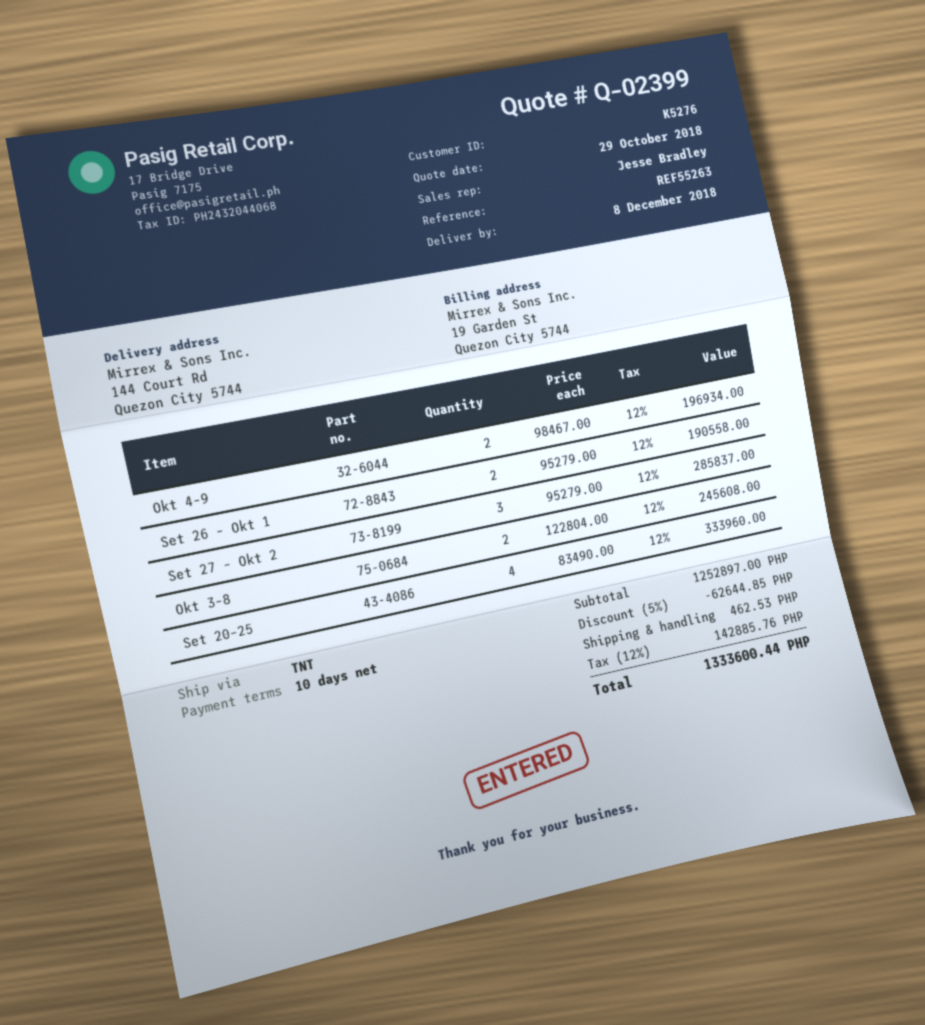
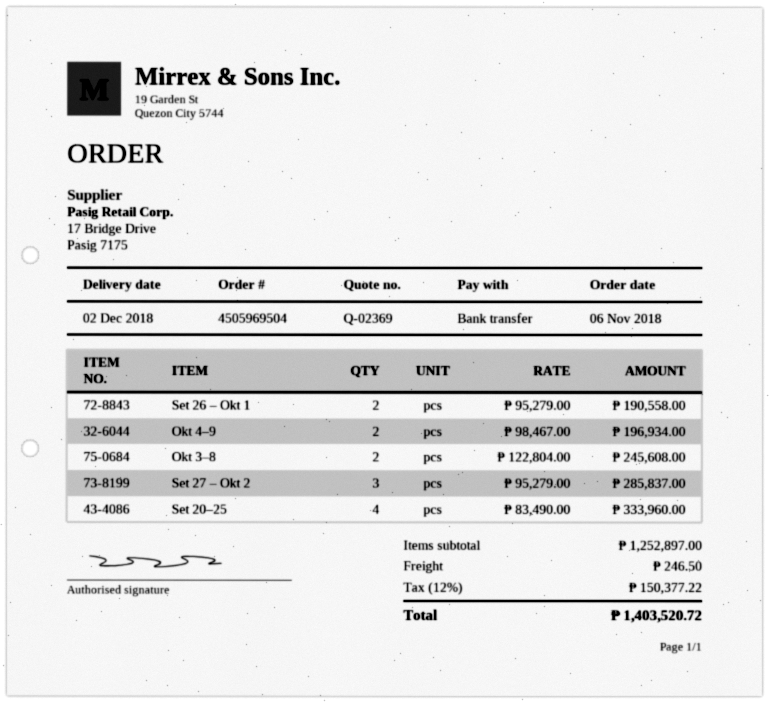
quote number: Q-02399 -> Q-02369
delivery date: 2018-12-08 -> 2018-12-02
discount: 5% = 62644.85 -> none
shipping: 462.53 -> 246.50
tax: 12% = 142885.76 -> 12% = 150377.22
total: 1333600.44 -> 1403520.72

